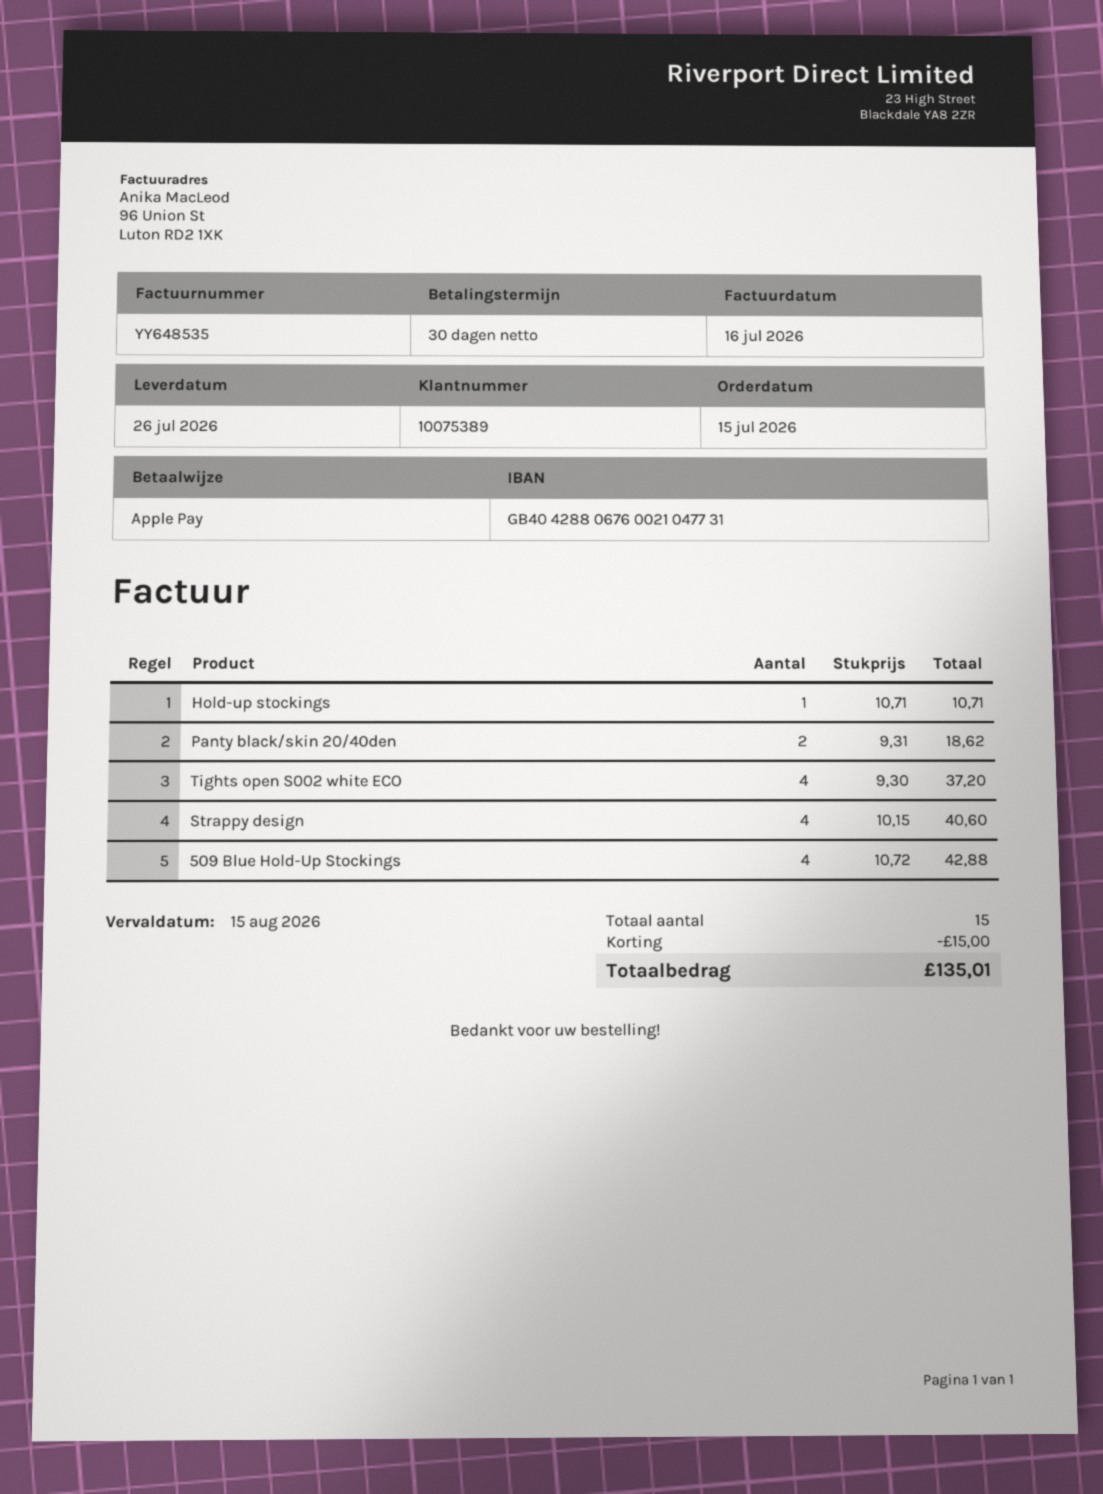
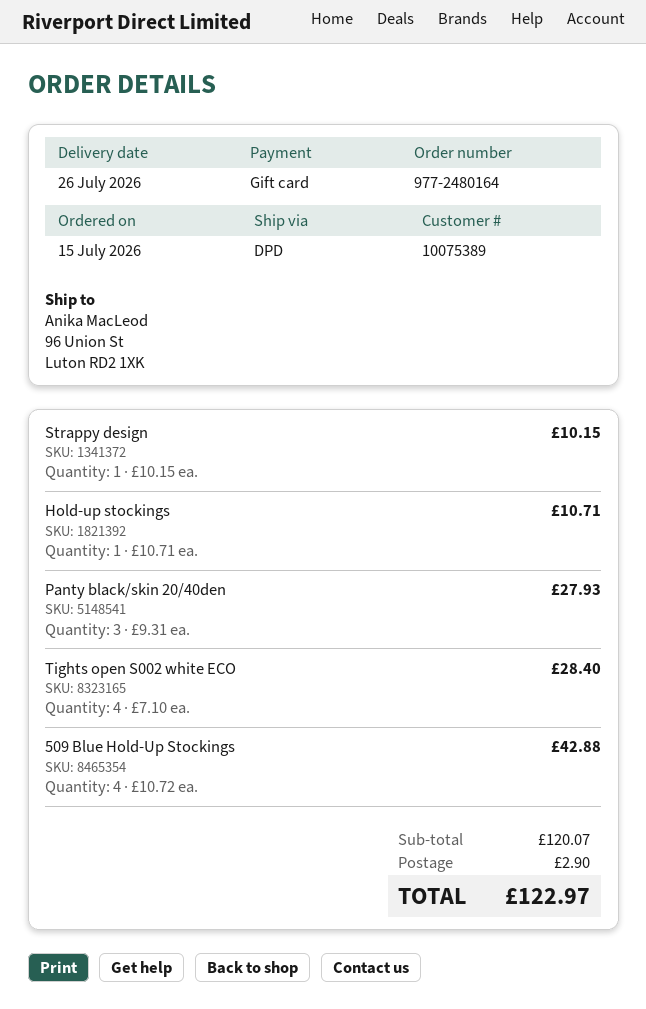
payment method: Apple Pay -> gift card
Panty black/skin 20/40den: 2 x 9.31 = 18.62 -> 3 x 9.31 = 27.93
Tights open S002 white ECO: 4 x 9.30 = 37.20 -> 4 x 7.10 = 28.40
Strappy design: 4 x 10.15 = 40.60 -> 1 x 10.15 = 10.15
discount: 15.00 -> none
shipping: none -> 2.90
total: 135.01 -> 122.97

